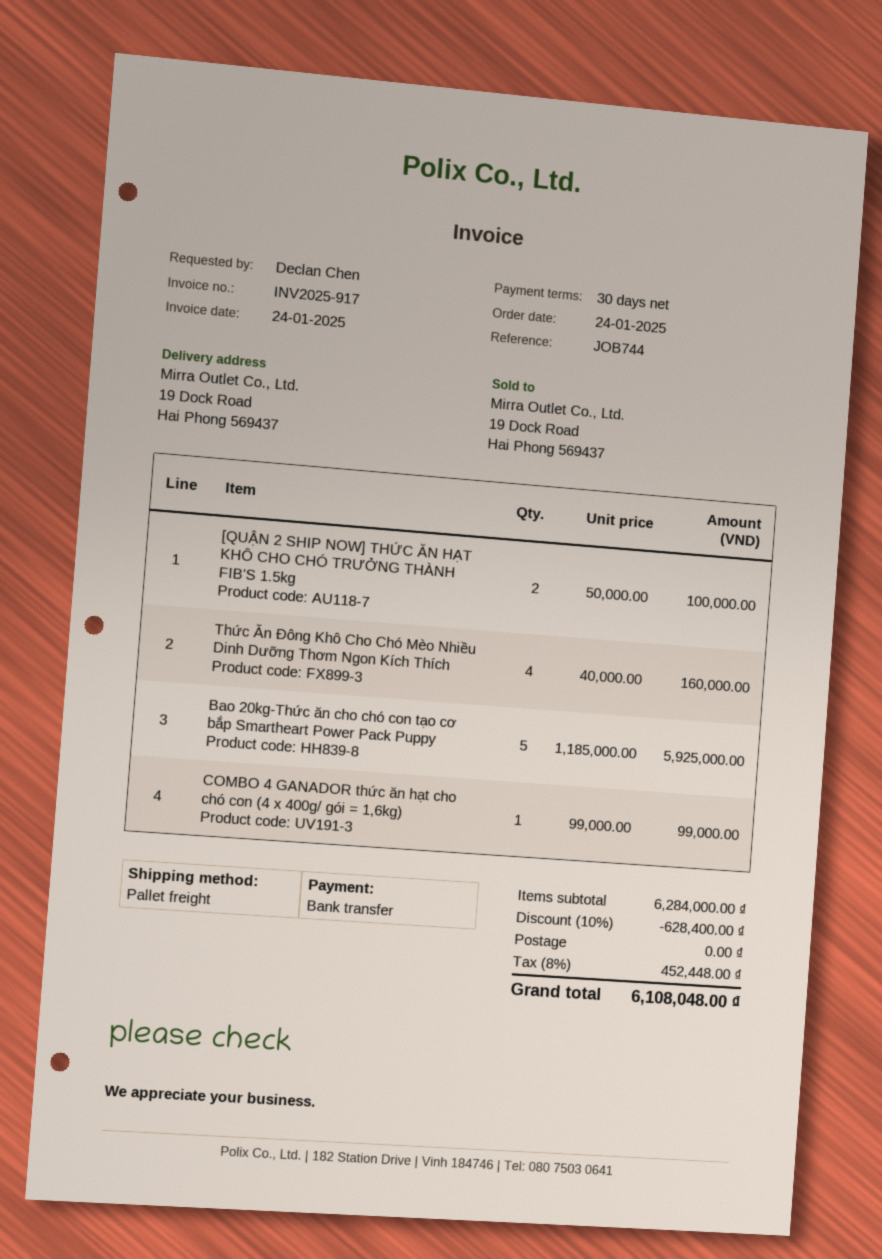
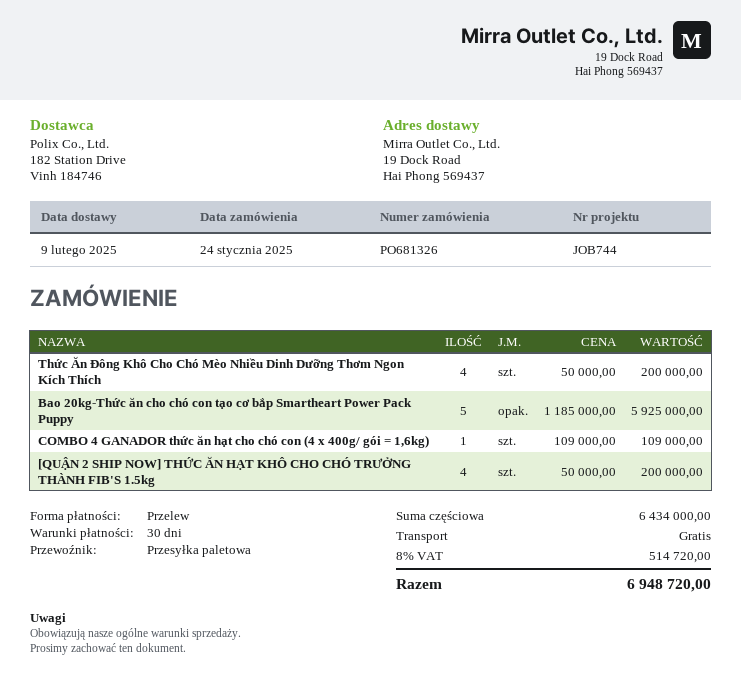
[QUẬN 2 SHIP NOW] THỨC ĂN HẠT KHÔ CHO CHÓ TRƯỞNG THÀNH FIB'S 1.5kg: 2 x 50000.00 = 100000.00 -> 4 x 50000.00 = 200000.00
Thức Ăn Đông Khô Cho Chó Mèo Nhiều Dinh Dưỡng Thơm Ngon Kích Thích: 4 x 40000.00 = 160000.00 -> 4 x 50000.00 = 200000.00
COMBO 4 GANADOR thức ăn hạt cho chó con (4 x 400g/ gói = 1,6kg): 1 x 99000.00 = 99000.00 -> 1 x 109000.00 = 109000.00
subtotal: 6284000.00 -> 6434000.00
discount: 10% = 628400.00 -> none
tax: 8% = 452448.00 -> 8% = 514720.00
total: 6108048.00 -> 6948720.00

